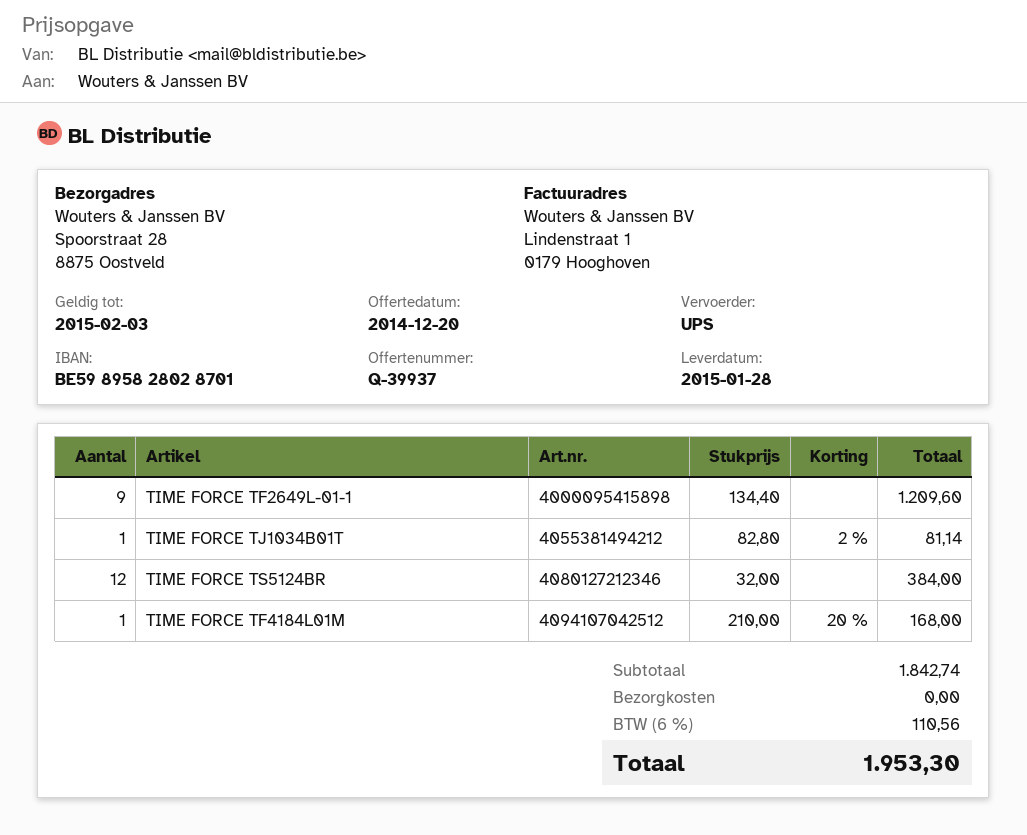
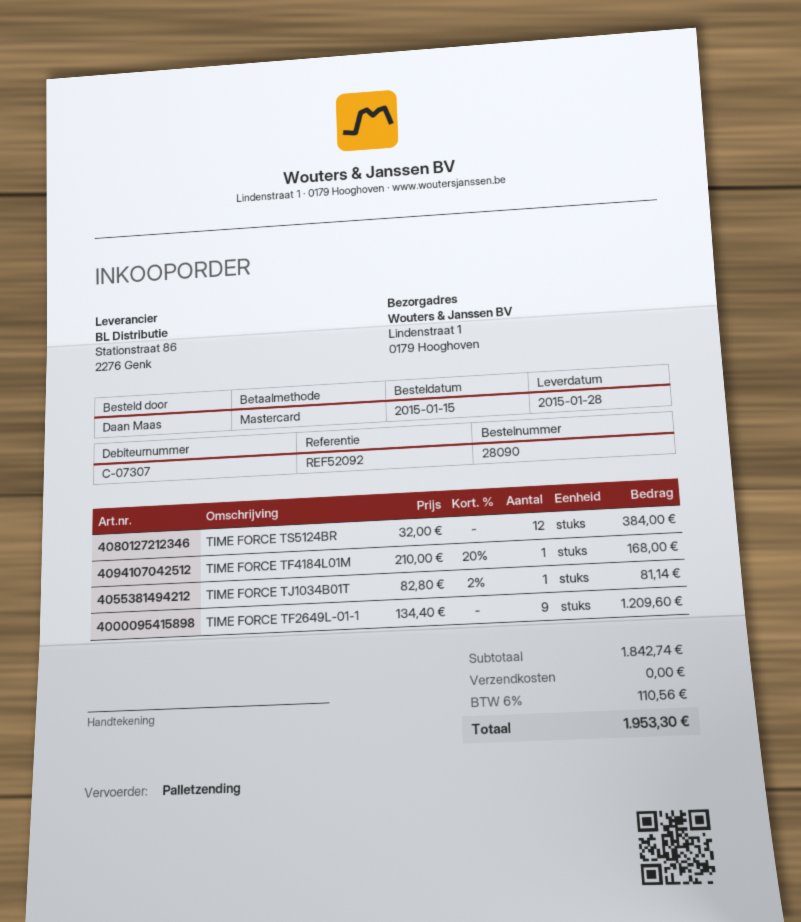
shipping method: UPS -> pallet freight
ship to: Spoorstraat 28, 8875 Oostveld -> Lindenstraat 1, 0179 Hooghoven

